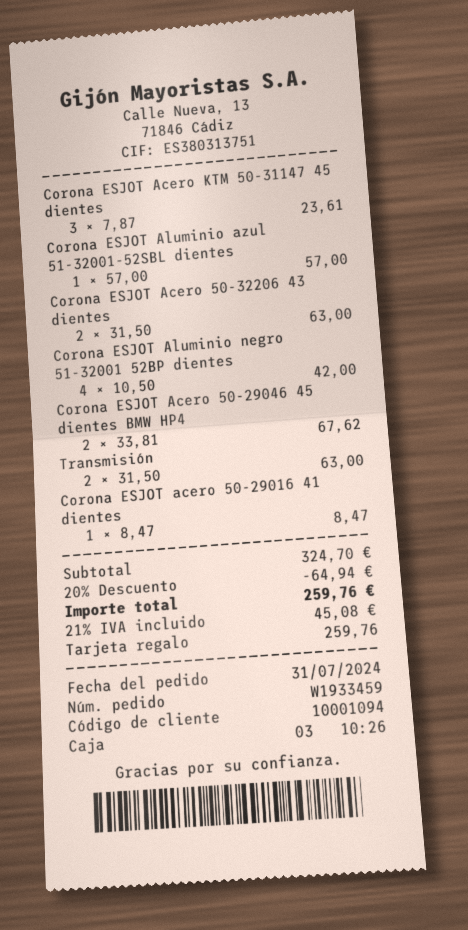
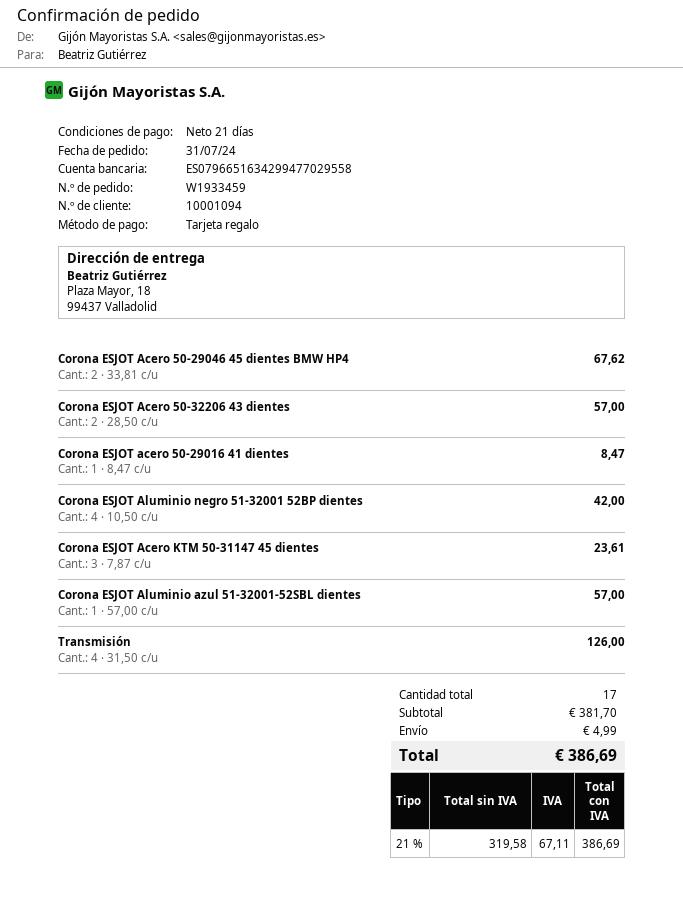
Corona ESJOT Acero 50-32206 43 dientes: 2 x 31.50 = 63.00 -> 2 x 28.50 = 57.00
Transmisión: 2 x 31.50 = 63.00 -> 4 x 31.50 = 126.00
subtotal: 324.70 -> 381.70
discount: 20% = 64.94 -> none
shipping: none -> 4.99
tax: 21% = 45.08 -> 21% = 67.11
total: 259.76 -> 386.69

